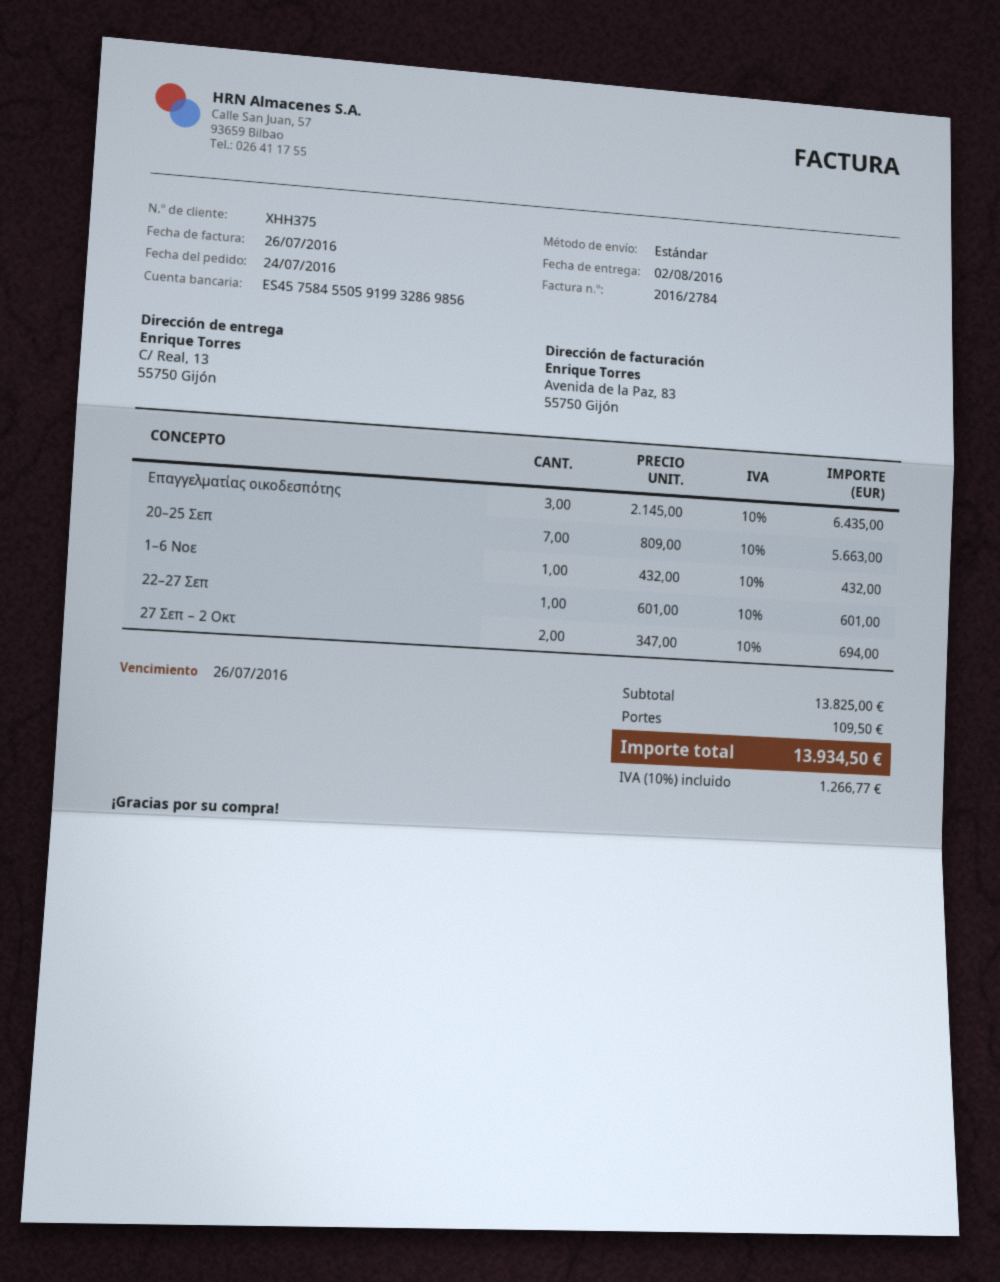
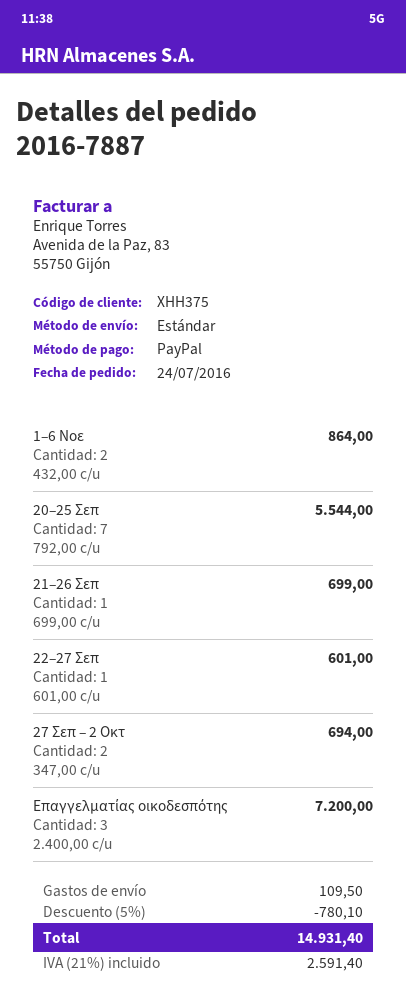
Επαγγελματίας οικοδεσπότης: 3 x 2145.00 = 6435.00 -> 3 x 2400.00 = 7200.00
20–25 Σεπ: 7 x 809.00 = 5663.00 -> 7 x 792.00 = 5544.00
1–6 Νοε: 1 x 432.00 = 432.00 -> 2 x 432.00 = 864.00
21–26 Σεπ: none -> 1 x 699.00 = 699.00
discount: none -> 5% = 780.10
tax: 10% = 1266.77 -> 21% = 2591.40
total: 13934.50 -> 14931.40

